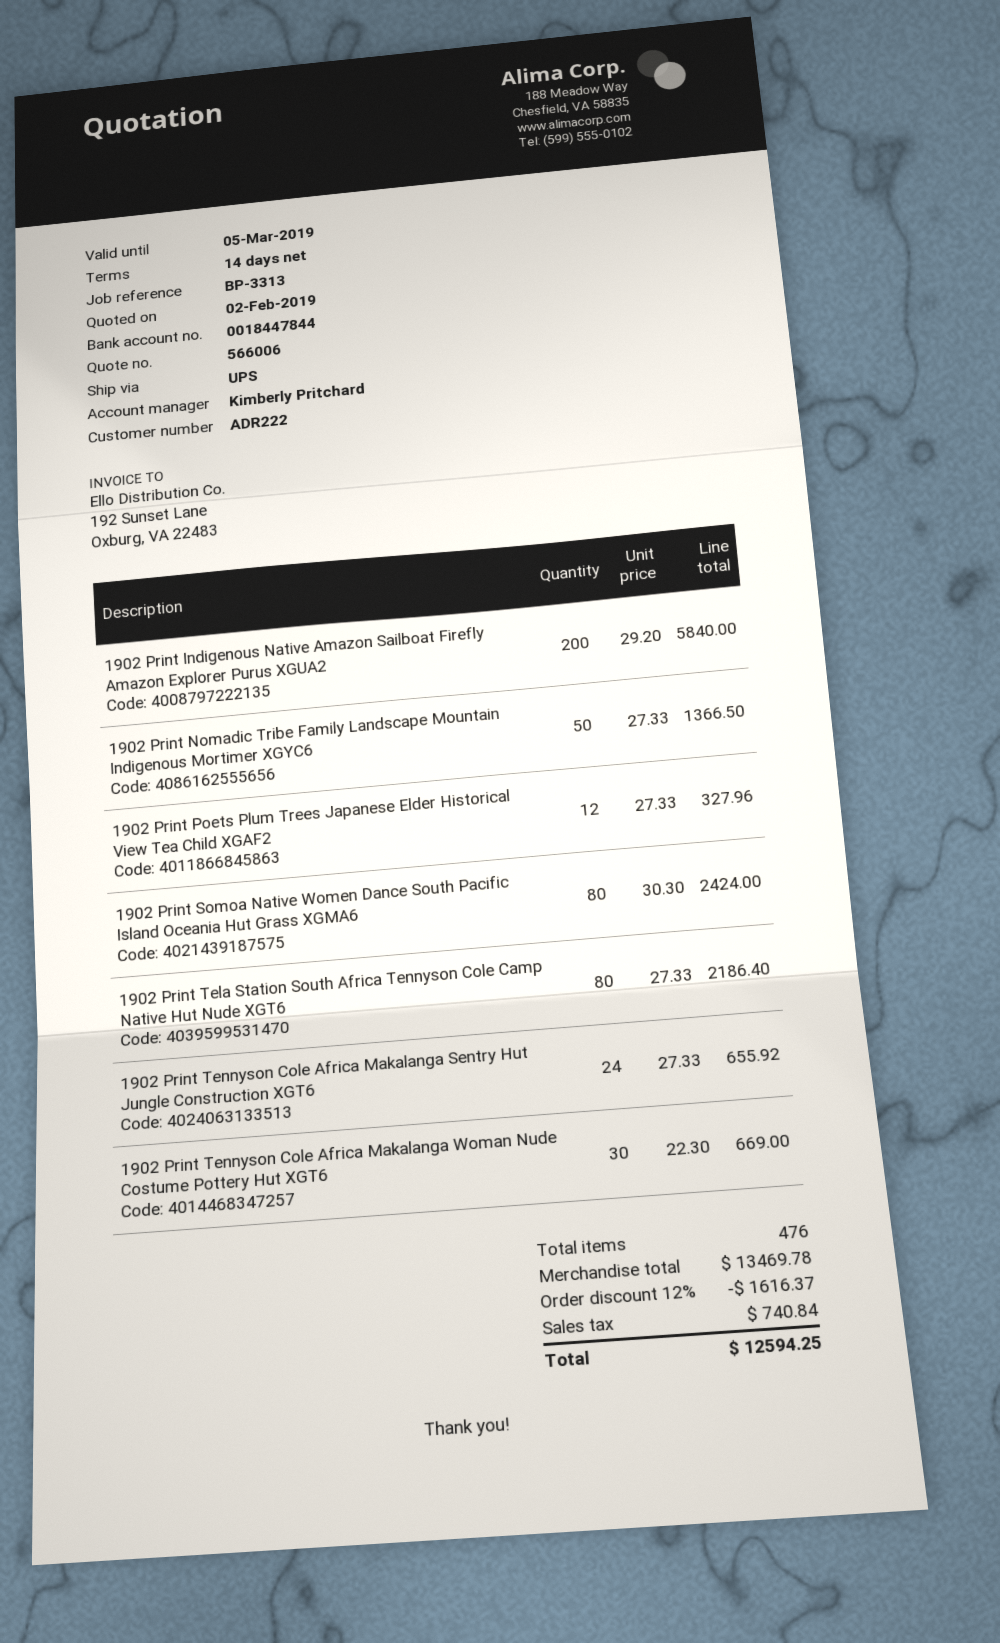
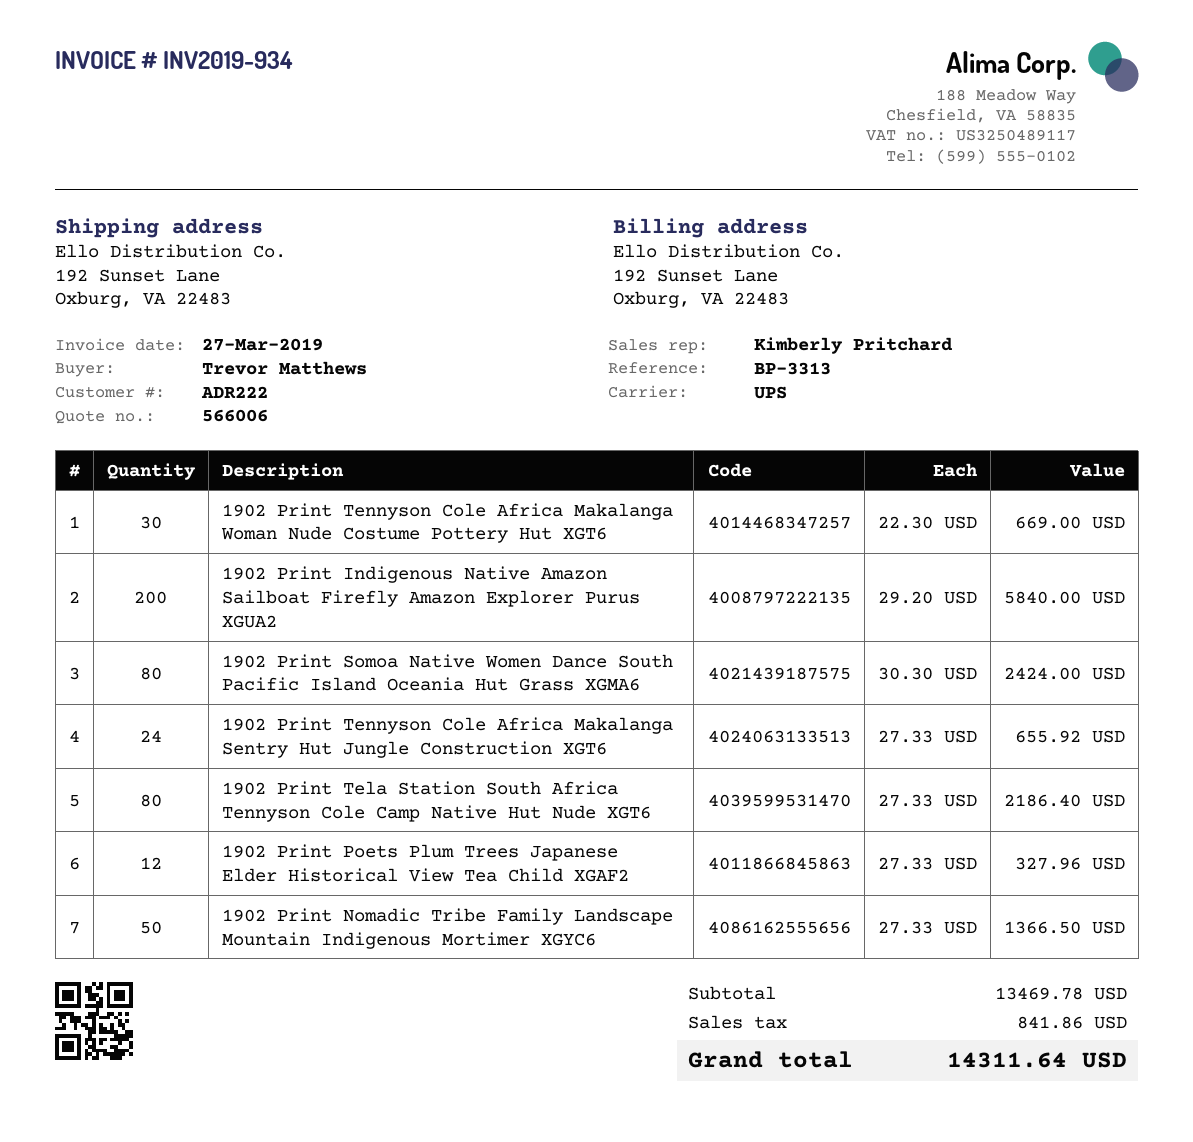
discount: 12% = 1616.37 -> none
tax: 740.84 -> 841.86
total: 12594.25 -> 14311.64

